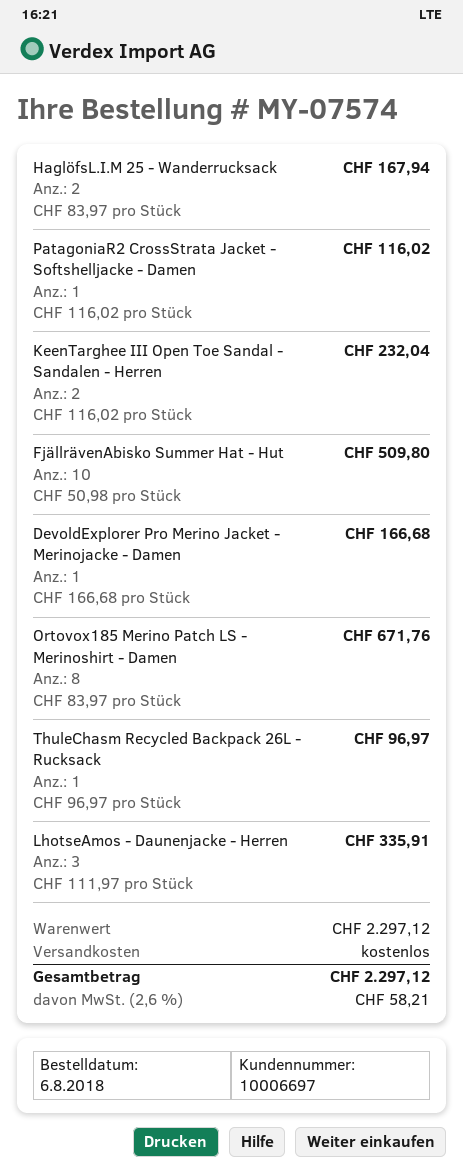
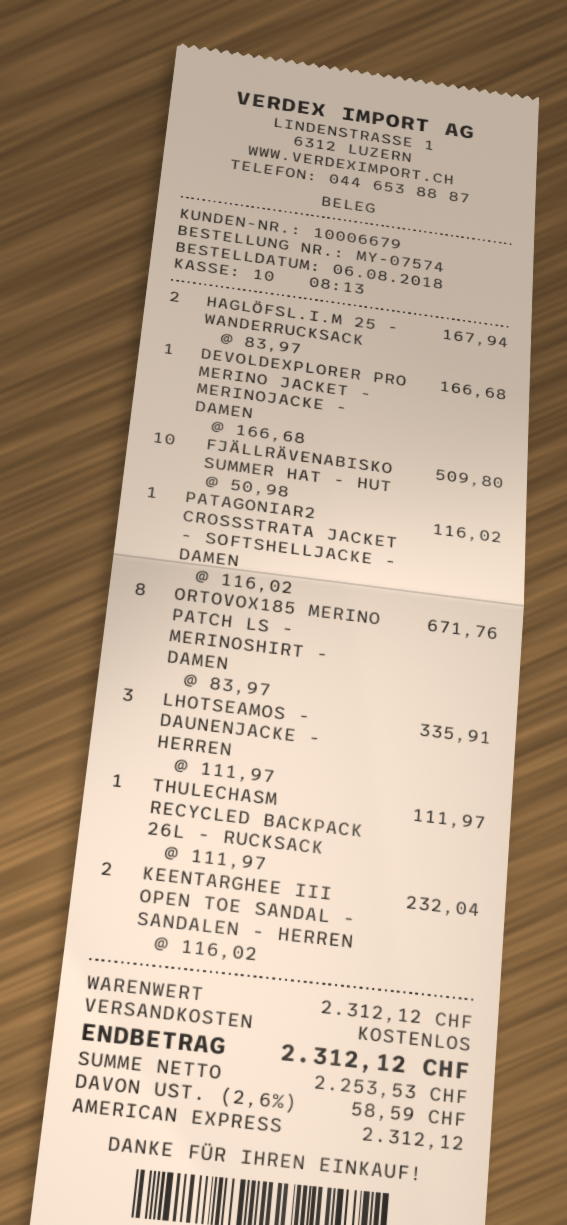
customer number: 10006697 -> 10006679
ThuleChasm Recycled Backpack 26L - Rucksack: 1 x 96.97 = 96.97 -> 1 x 111.97 = 111.97
subtotal: 2297.12 -> 2312.12
tax: 2.6% = 58.21 -> 2.6% = 58.59
total: 2297.12 -> 2312.12

